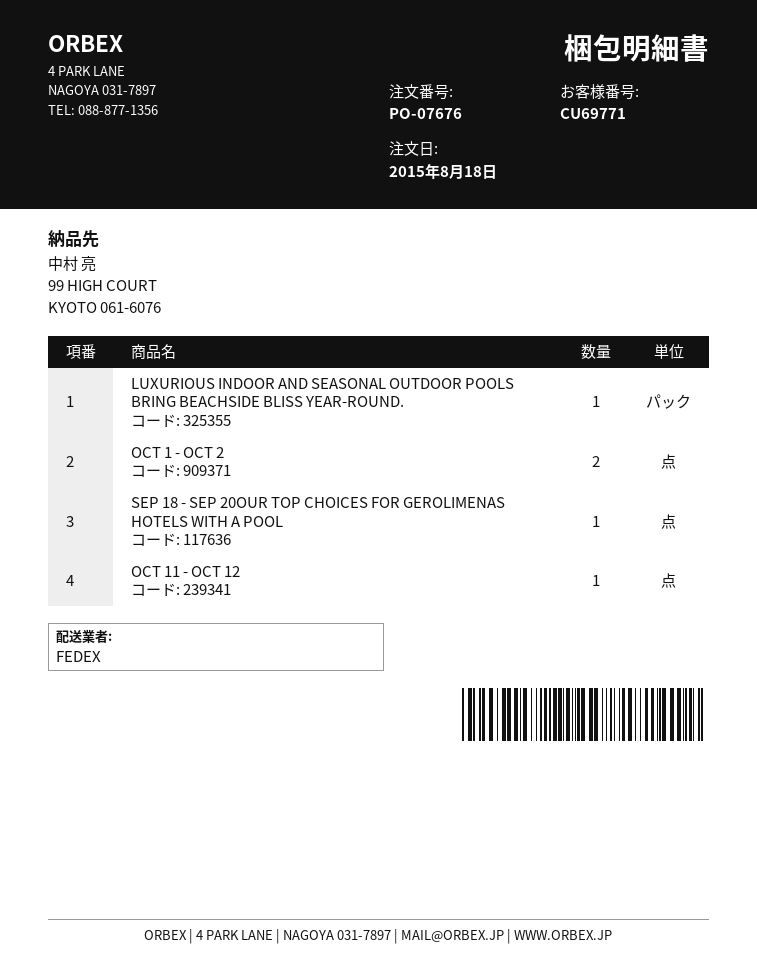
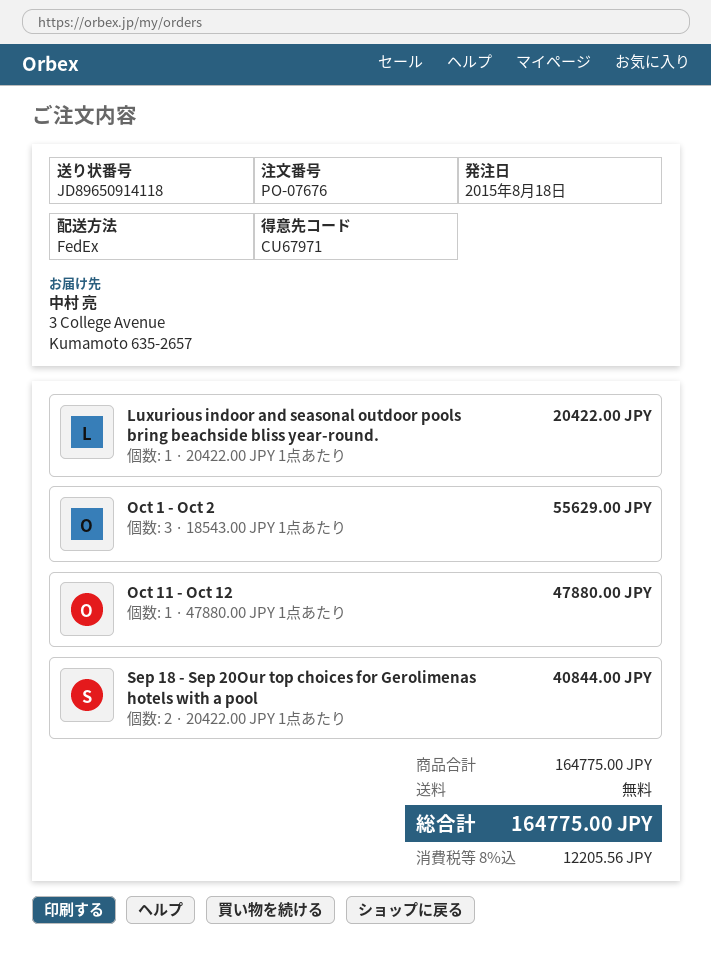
customer number: CU69771 -> CU67971
ship to: 99 HIGH COURT, KYOTO 061-6076 -> 3 College Avenue, Kumamoto 635-2657
OCT 1 - OCT 2: 2 -> 3
SEP 18 - SEP 20OUR TOP CHOICES FOR GEROLIMENAS HOTELS WITH A POOL: 1 -> 2

